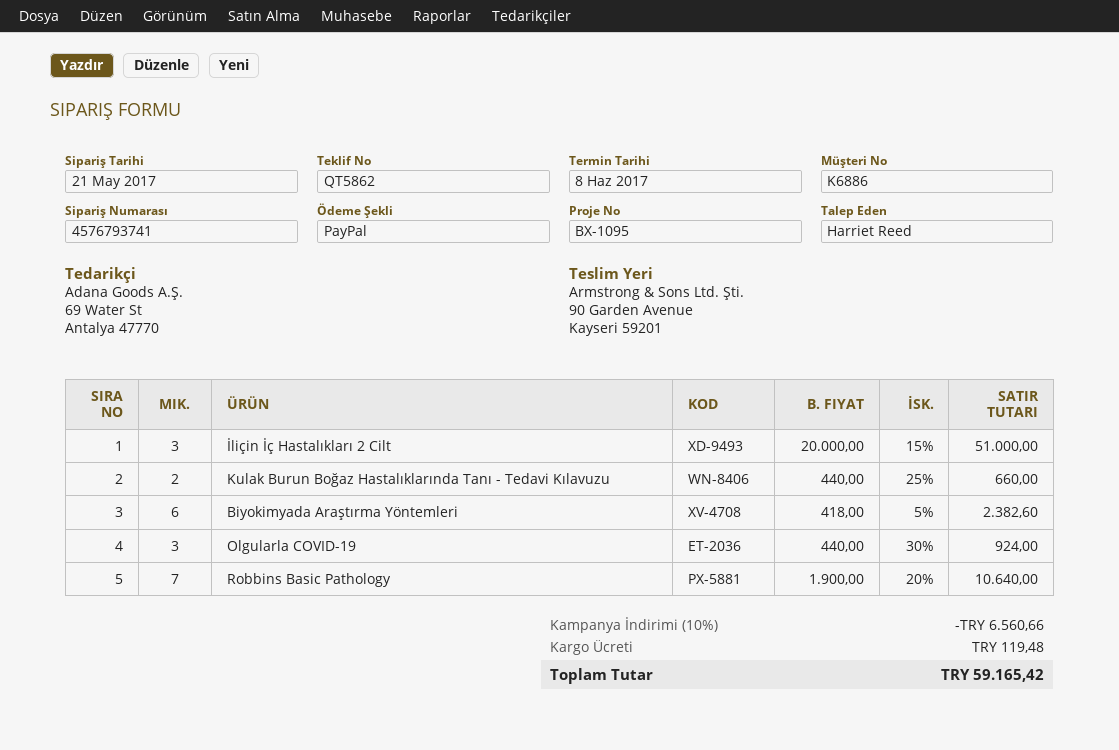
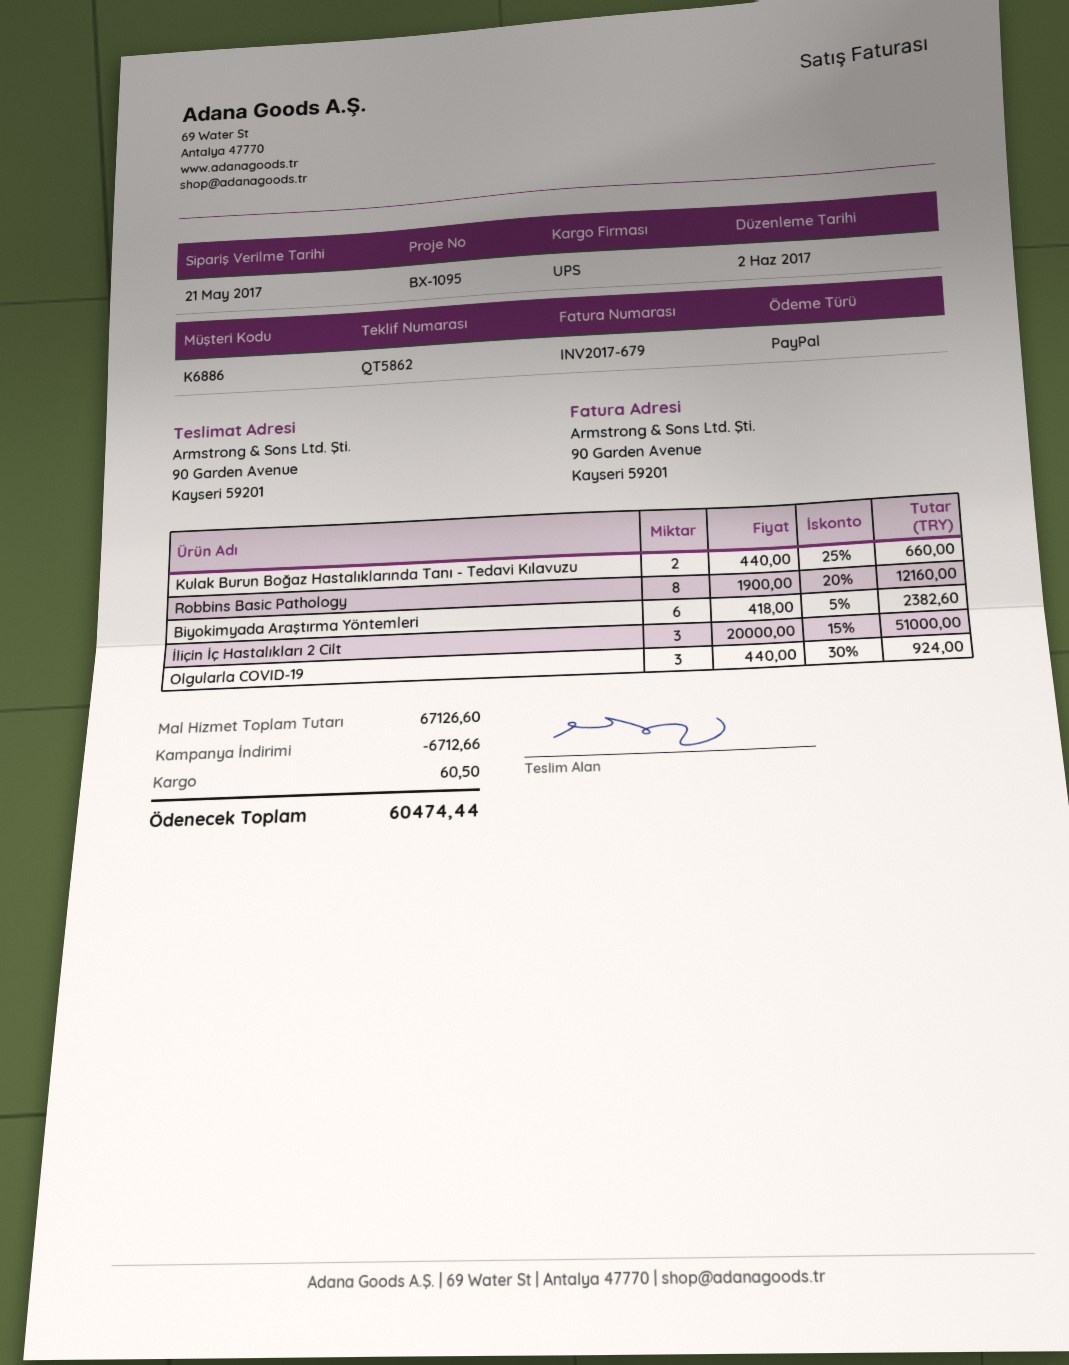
Robbins Basic Pathology: 7 x 1900.00 - 20% = 10640.00 -> 8 x 1900.00 - 20% = 12160.00
discount: 6560.66 -> 6712.66
shipping: 119.48 -> 60.50
total: 59165.42 -> 60474.44

